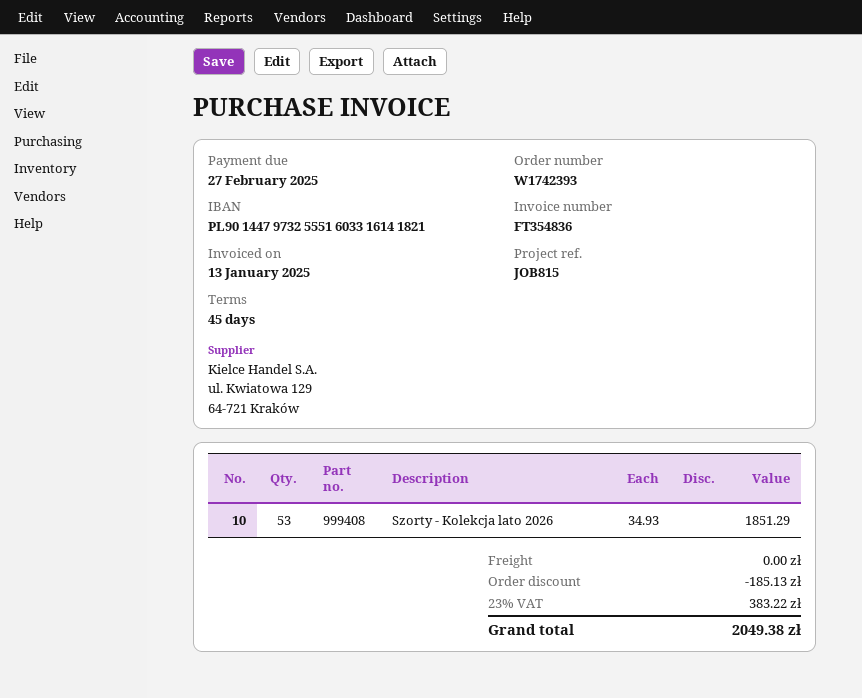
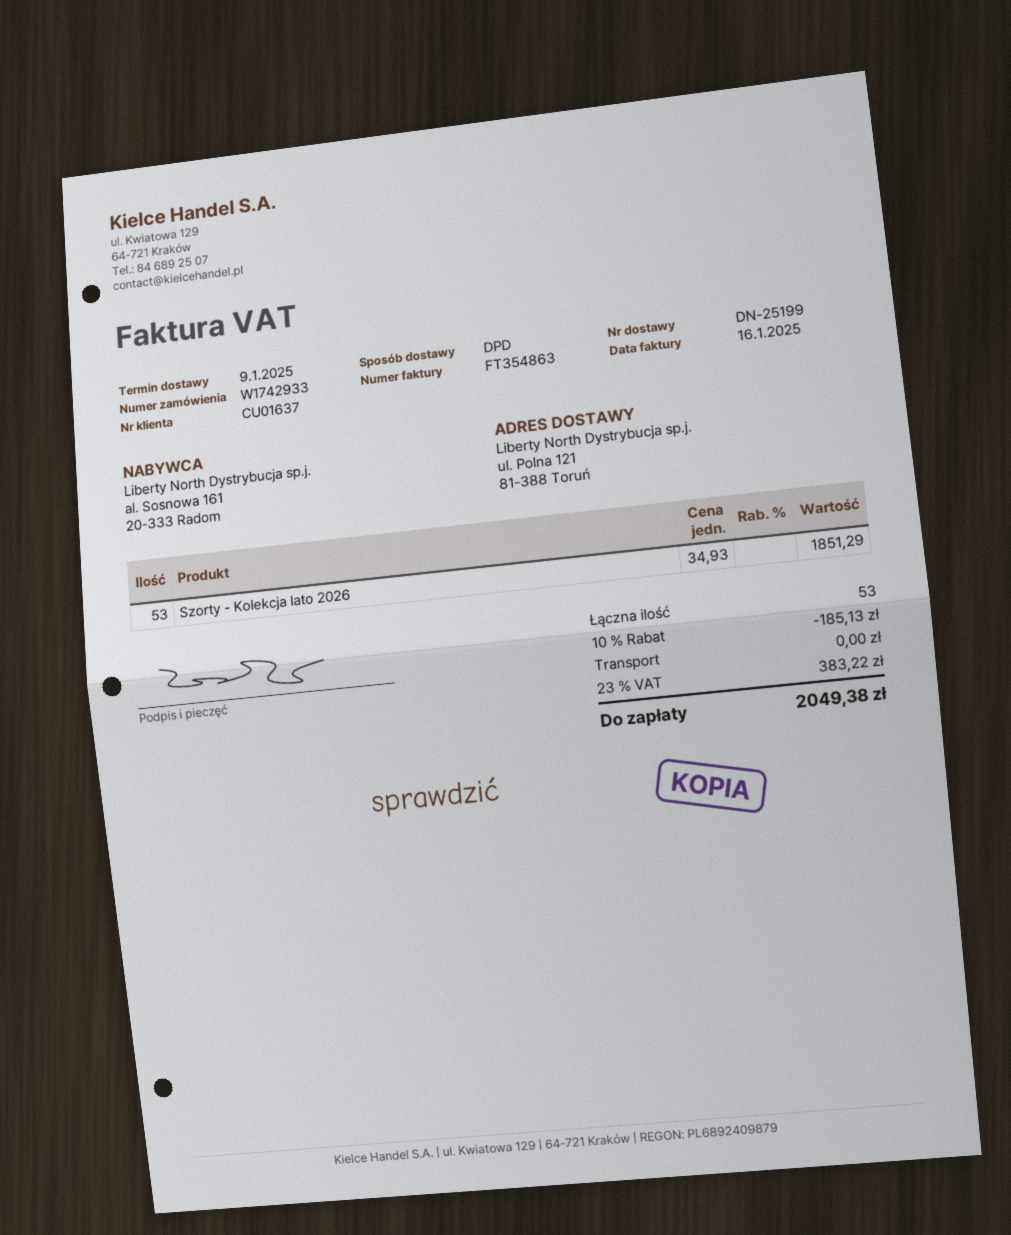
order number: W1742393 -> W1742933
invoice number: FT354836 -> FT354863
invoice date: 2025-01-13 -> 2025-01-16

